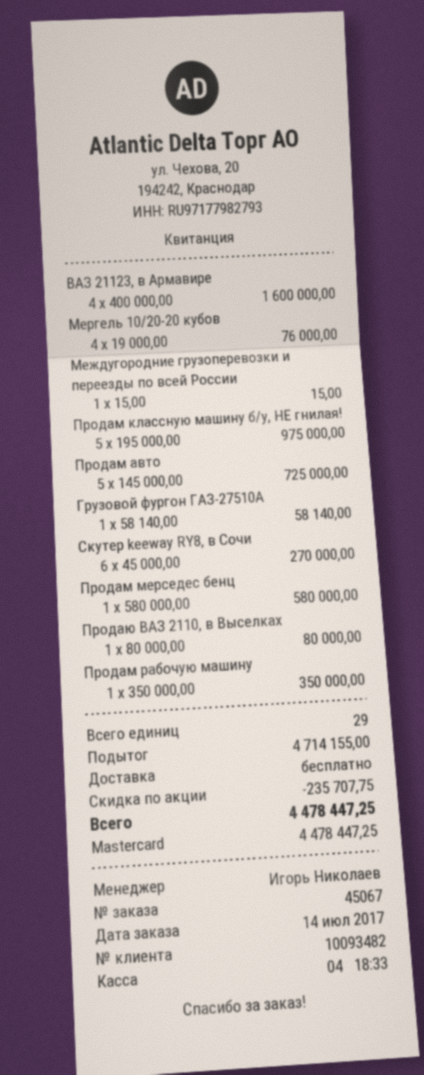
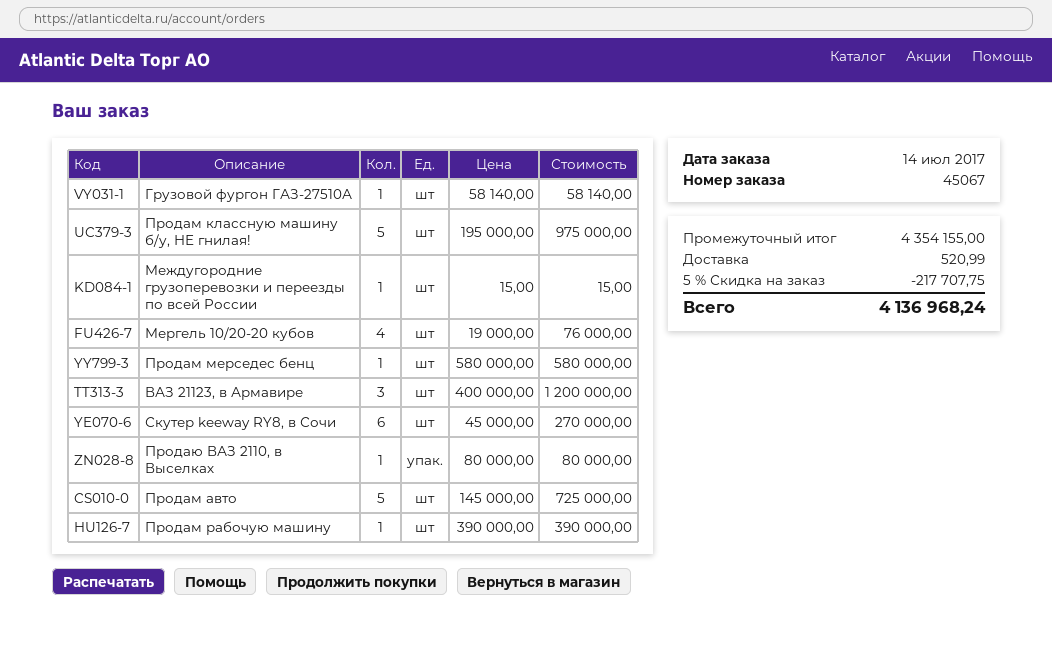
ВАЗ 21123, в Армавире: 4 x 400000.00 = 1600000.00 -> 3 x 400000.00 = 1200000.00
Продам рабочую машину: 1 x 350000.00 = 350000.00 -> 1 x 390000.00 = 390000.00
subtotal: 4714155.00 -> 4354155.00
discount: 235707.75 -> 217707.75
shipping: 0.00 -> 520.99
total: 4478447.25 -> 4136968.24

